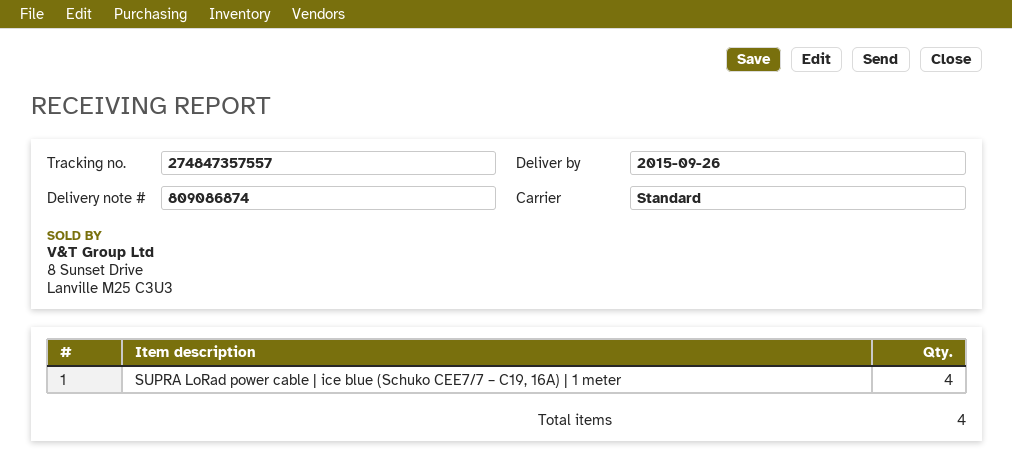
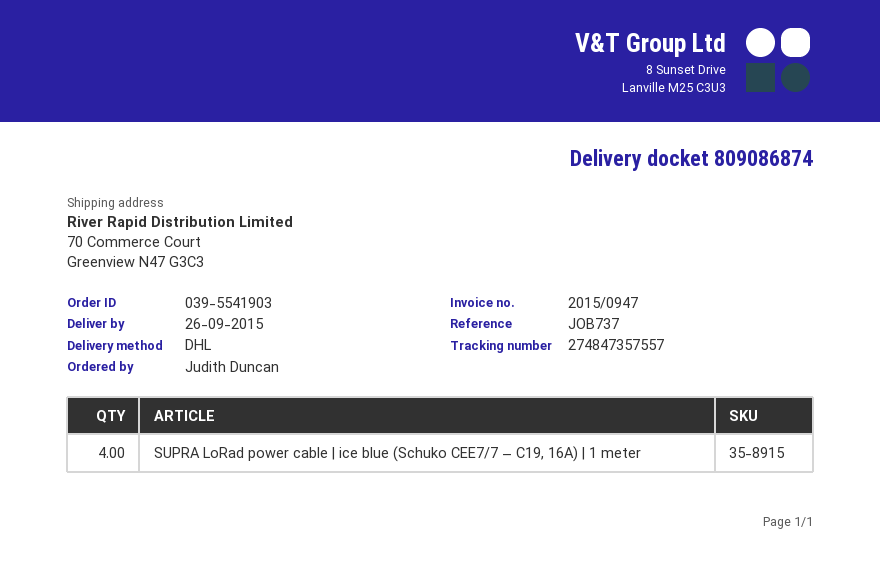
shipping method: standard -> DHL

